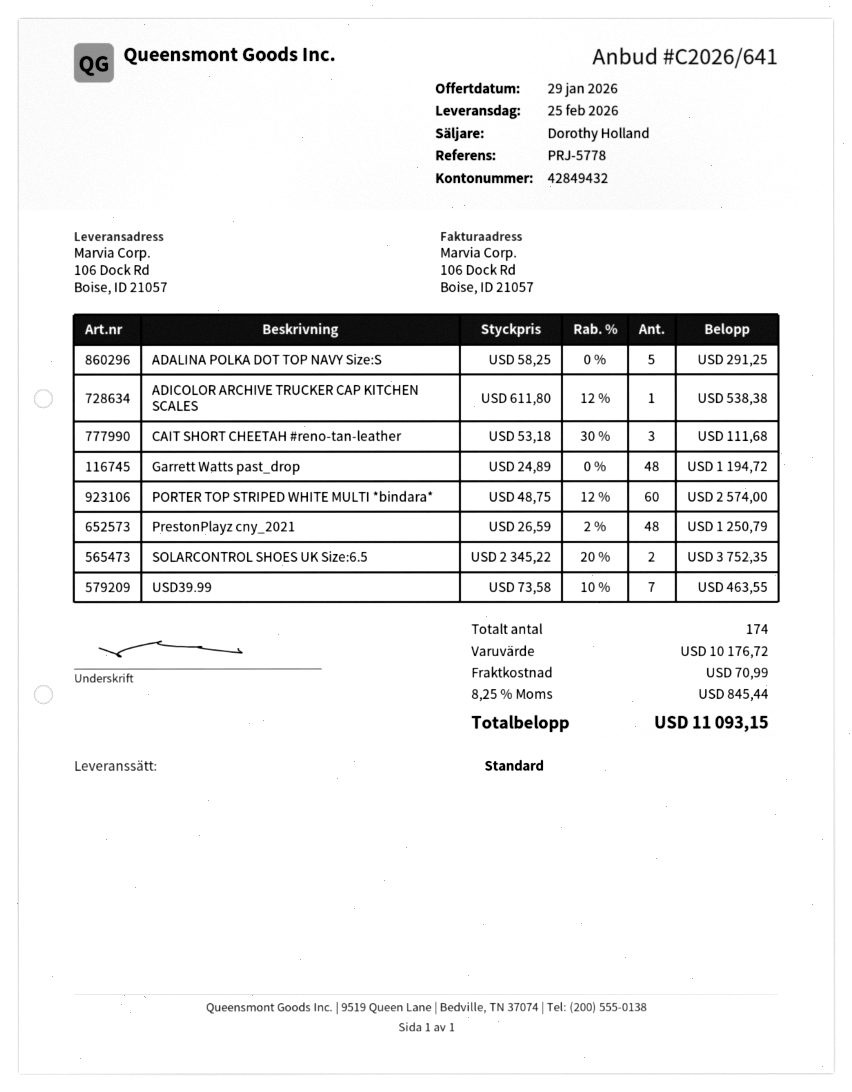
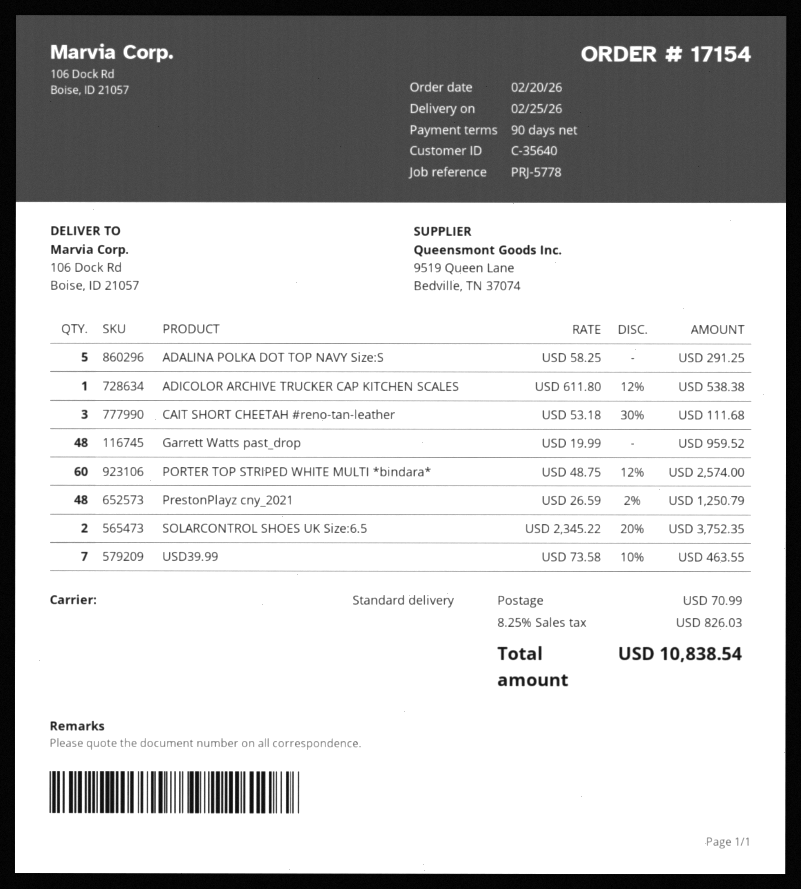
Garrett Watts past_drop: 48 x 24.89 = 1194.72 -> 48 x 19.99 = 959.52
tax: 8.25% = 845.44 -> 8.25% = 826.03
total: 11093.15 -> 10838.54

